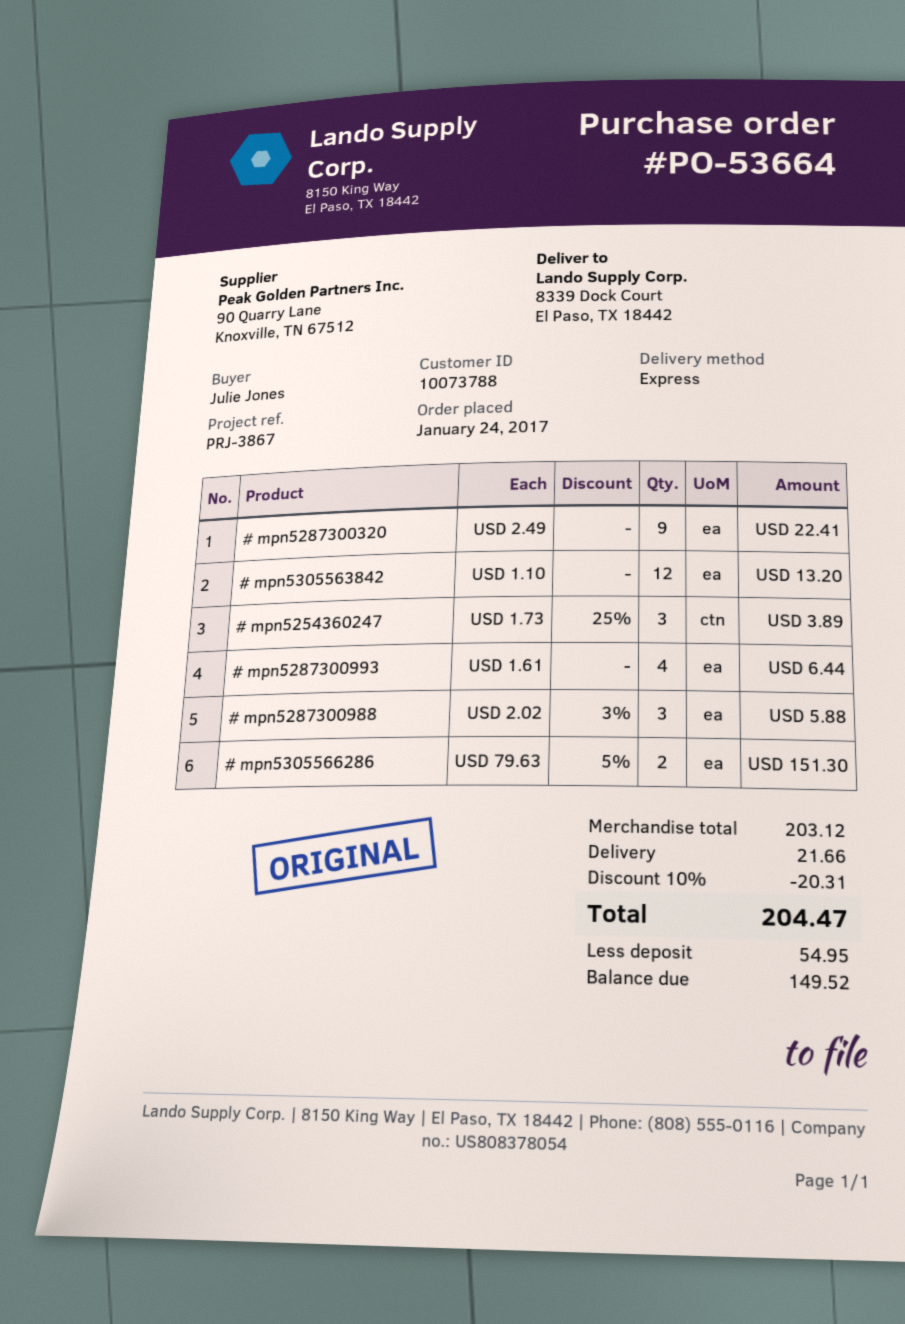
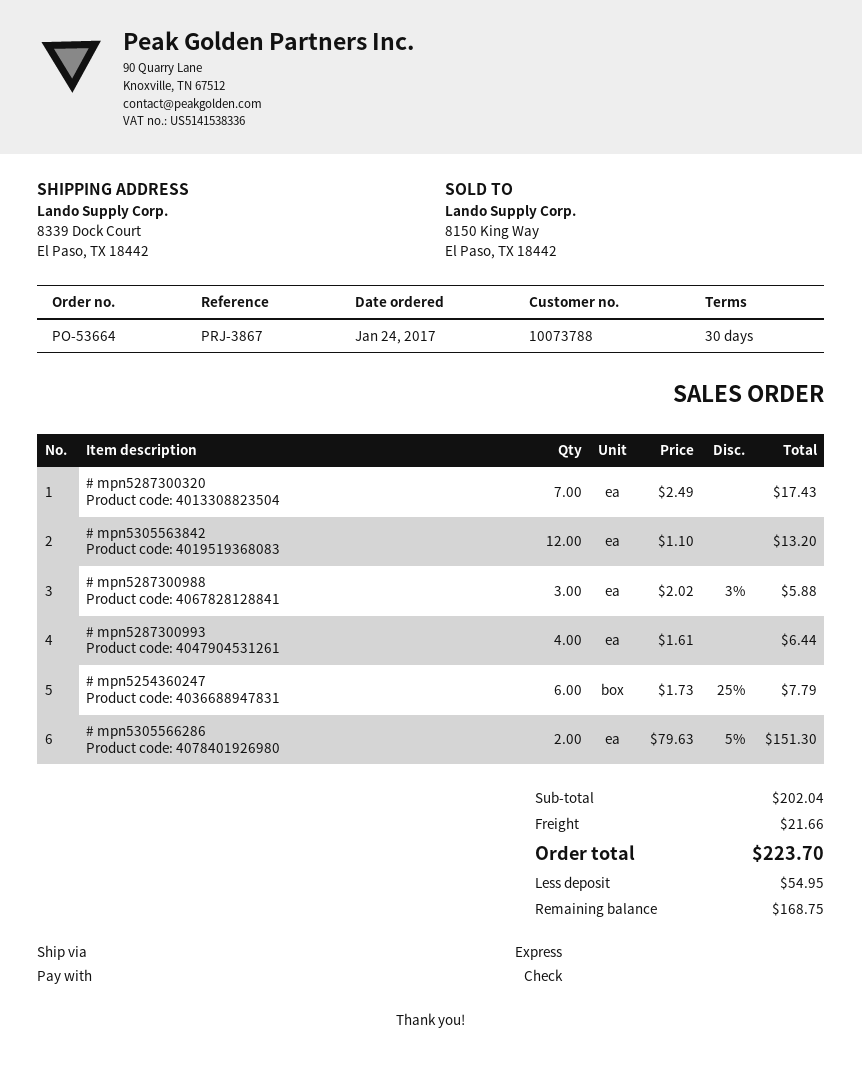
# mpn5287300320: 9 x 2.49 = 22.41 -> 7 x 2.49 = 17.43
# mpn5254360247: 3 x 1.73 - 25% = 3.89 -> 6 x 1.73 - 25% = 7.79
subtotal: 203.12 -> 202.04
discount: 10% = 20.31 -> none
total: 204.47 -> 223.70
balance: 149.52 -> 168.75

